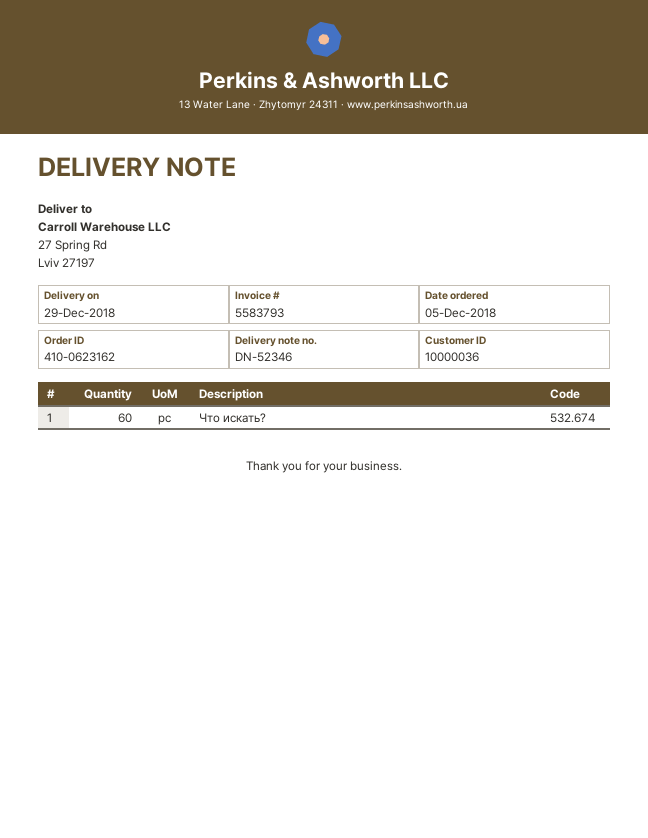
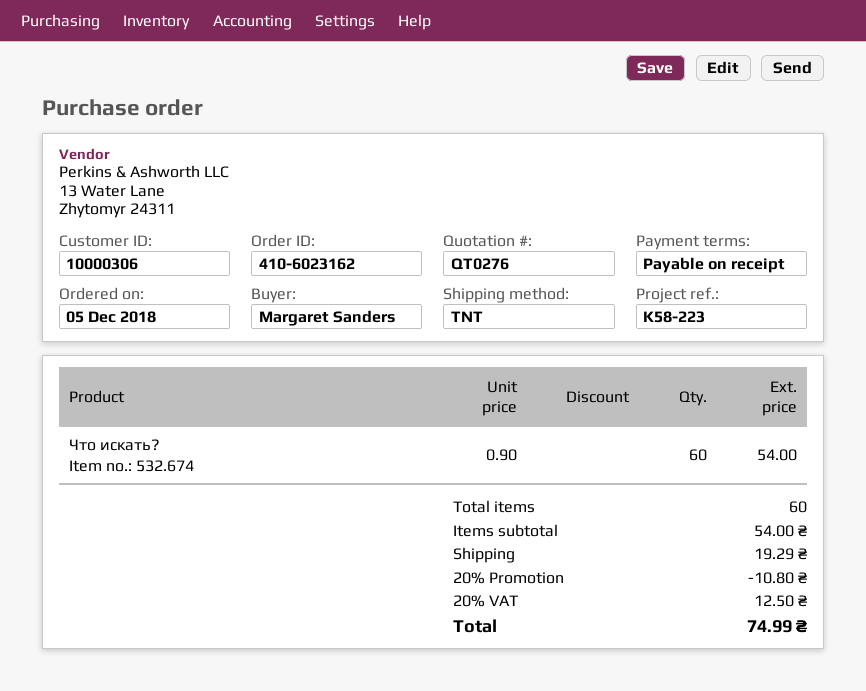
order number: 410-0623162 -> 410-6023162
customer number: 10000036 -> 10000306

